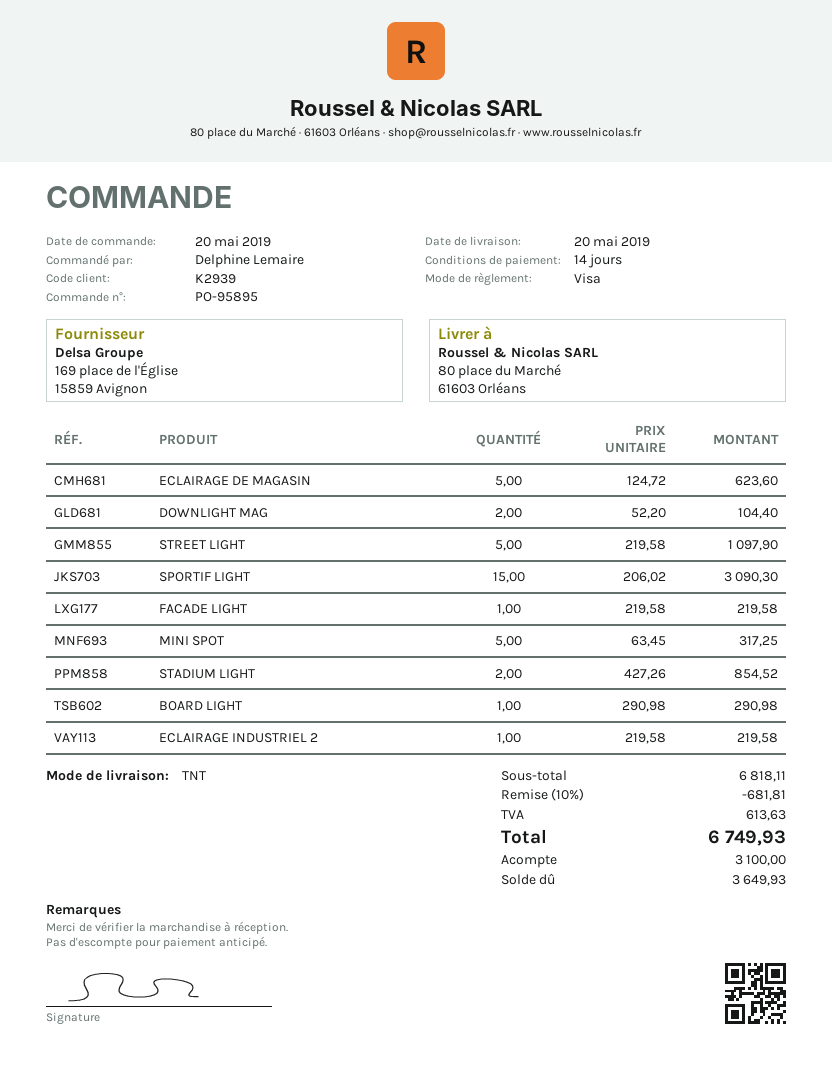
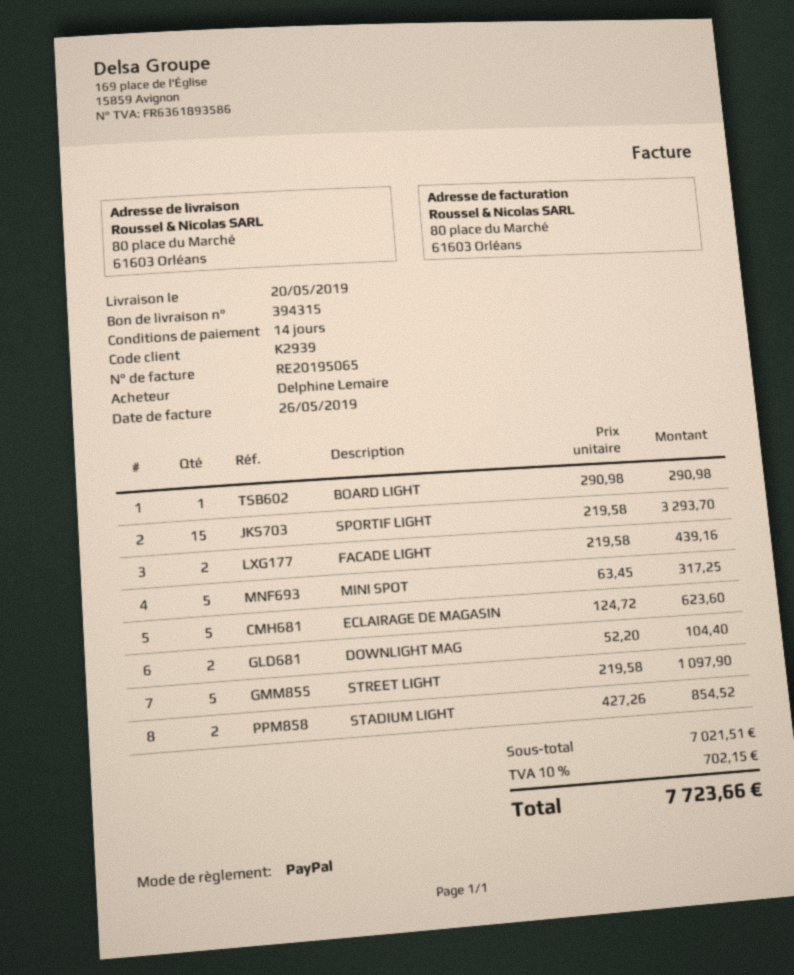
payment method: Visa -> PayPal
SPORTIF LIGHT: 15 x 206.02 = 3090.30 -> 15 x 219.58 = 3293.70
FACADE LIGHT: 1 x 219.58 = 219.58 -> 2 x 219.58 = 439.16
ECLAIRAGE INDUSTRIEL 2: 1 x 219.58 = 219.58 -> none
subtotal: 6818.11 -> 7021.51
discount: 10% = 681.81 -> none
tax: 613.63 -> 702.15
total: 6749.93 -> 7723.66

